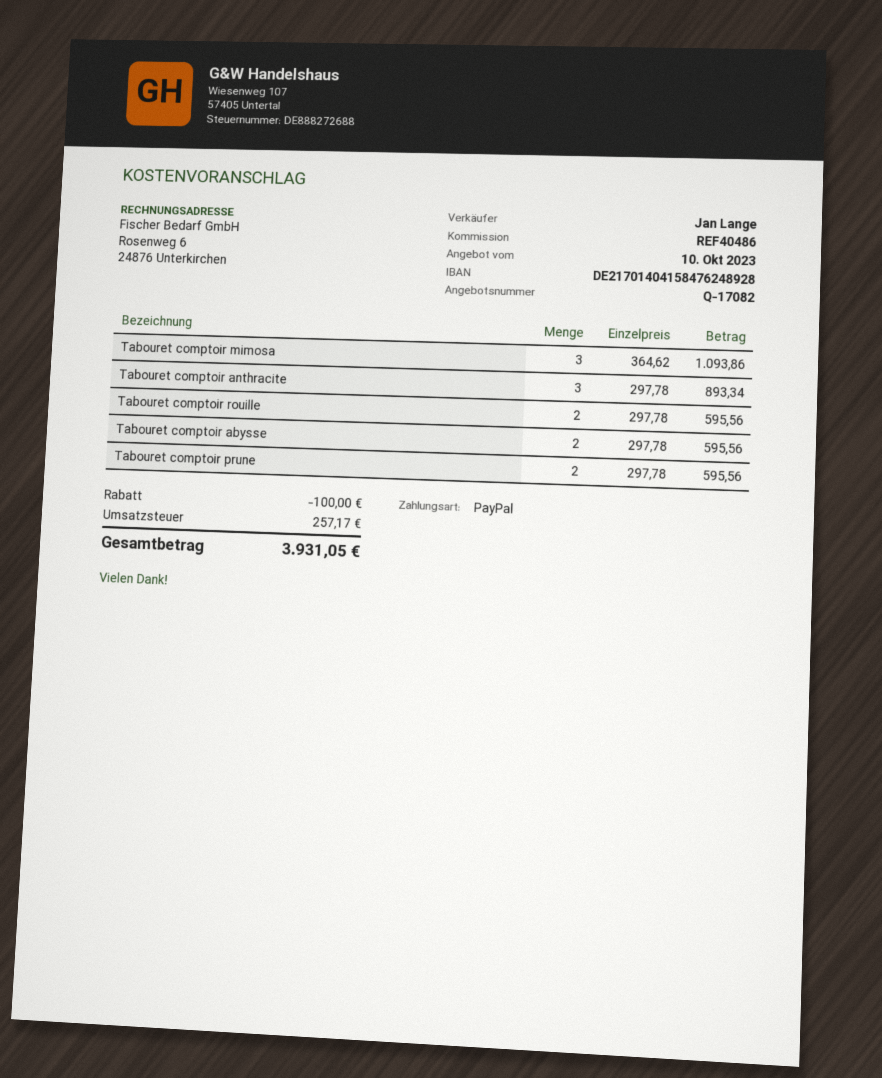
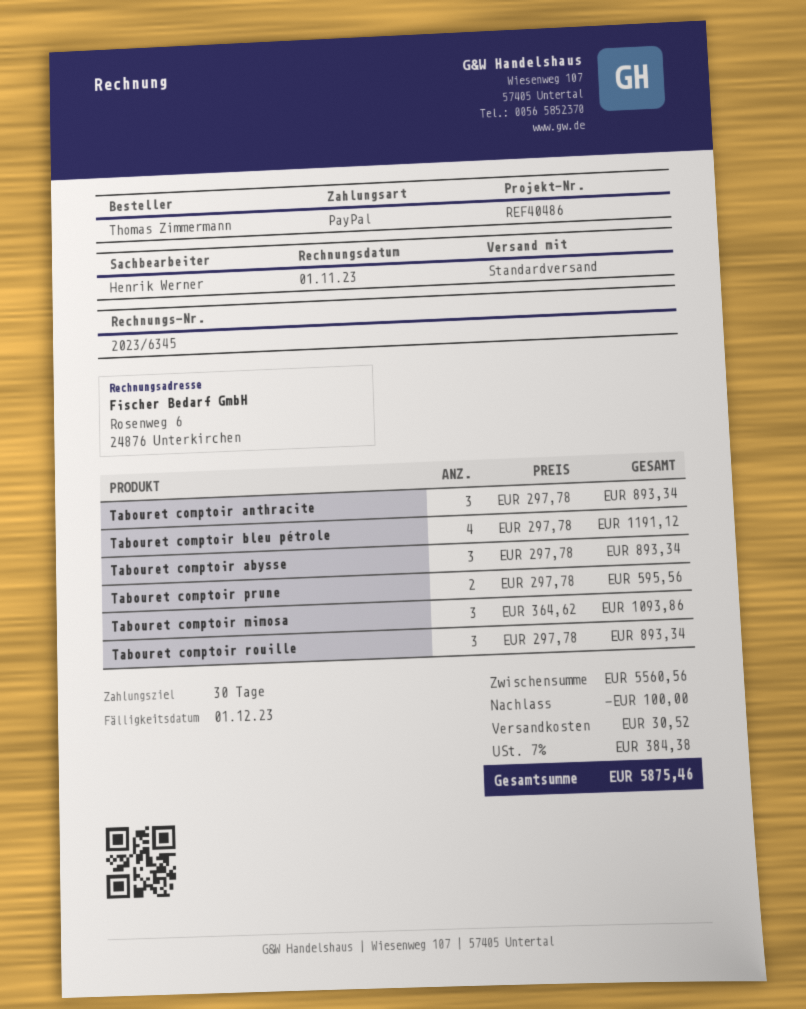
sales rep: Jan Lange -> Henrik Werner
Tabouret comptoir rouille: 2 x 297.78 = 595.56 -> 3 x 297.78 = 893.34
Tabouret comptoir abysse: 2 x 297.78 = 595.56 -> 3 x 297.78 = 893.34
Tabouret comptoir bleu pétrole: none -> 4 x 297.78 = 1191.12
shipping: none -> 30.52
tax: 257.17 -> 384.38
total: 3931.05 -> 5875.46

